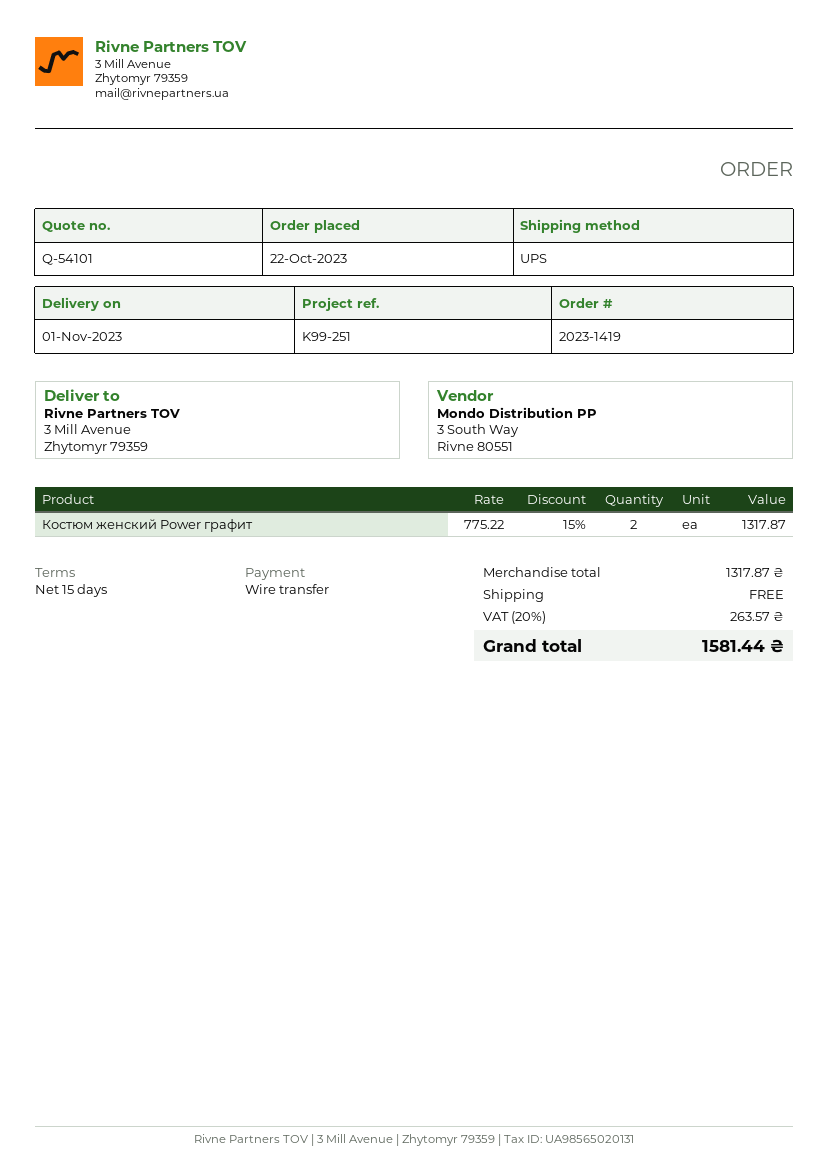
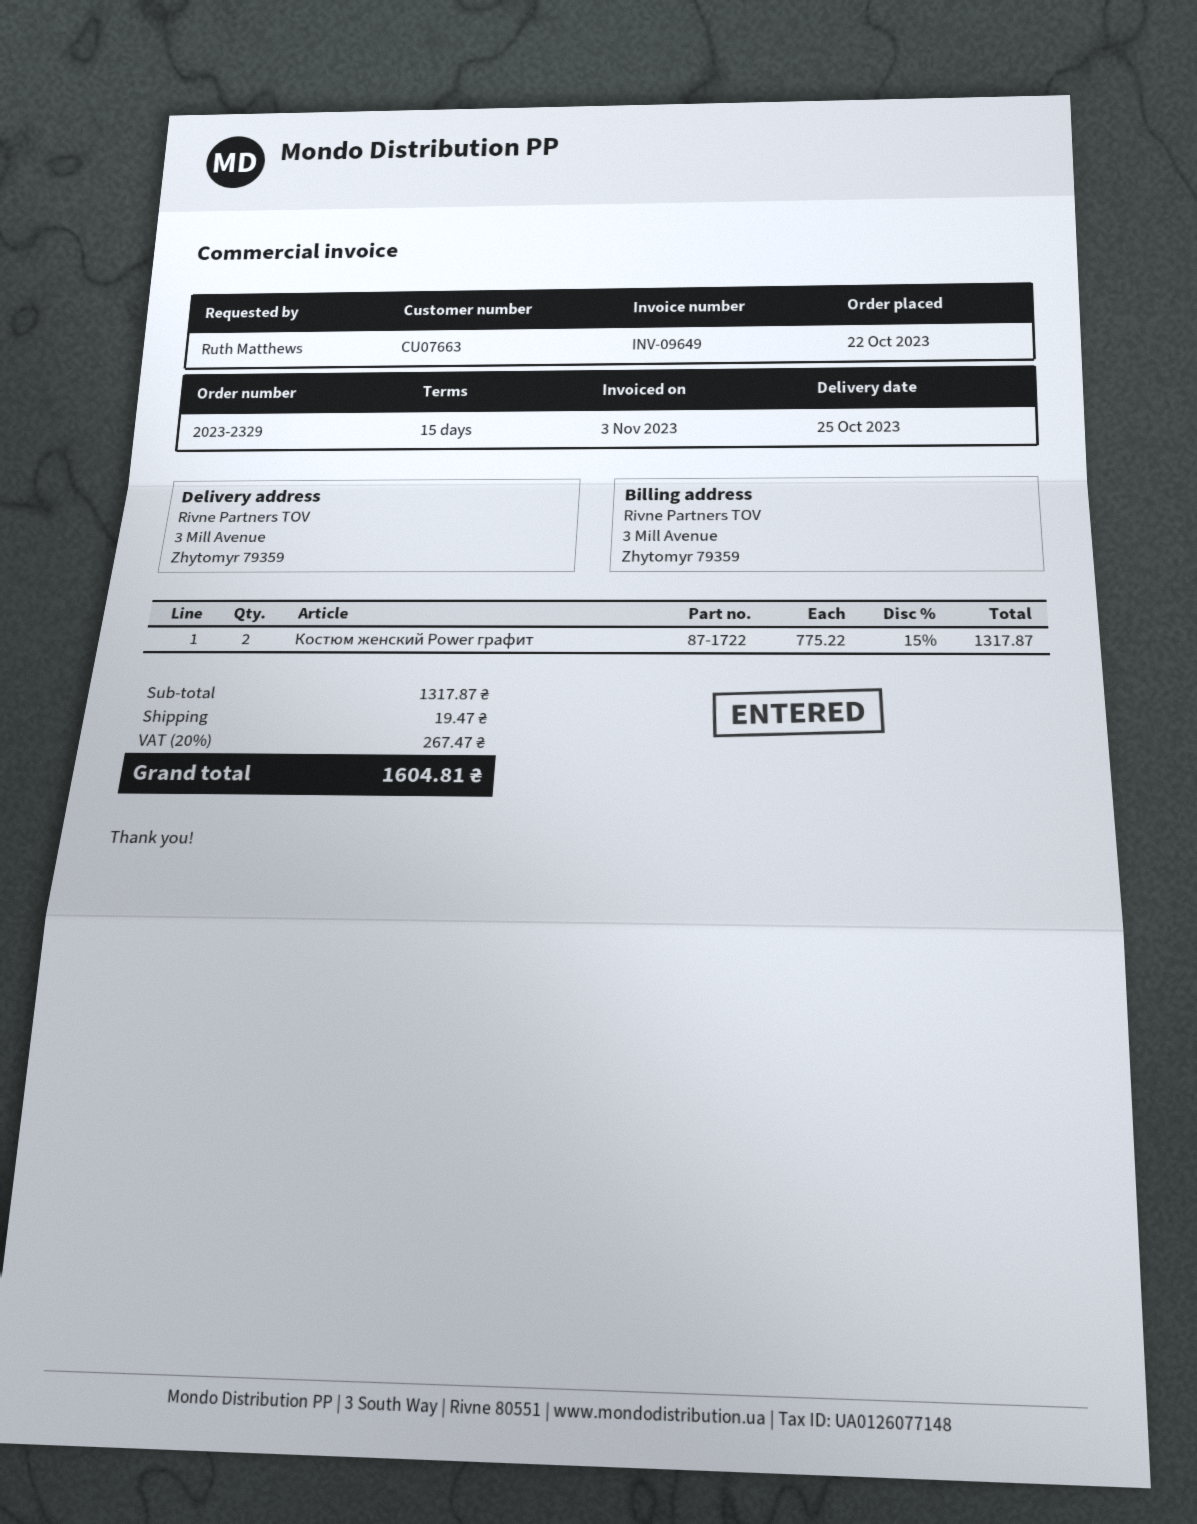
order number: 2023-1419 -> 2023-2329
delivery date: 2023-11-01 -> 2023-10-25
shipping: 0.00 -> 19.47
tax: 20% = 263.57 -> 20% = 267.47
total: 1581.44 -> 1604.81

